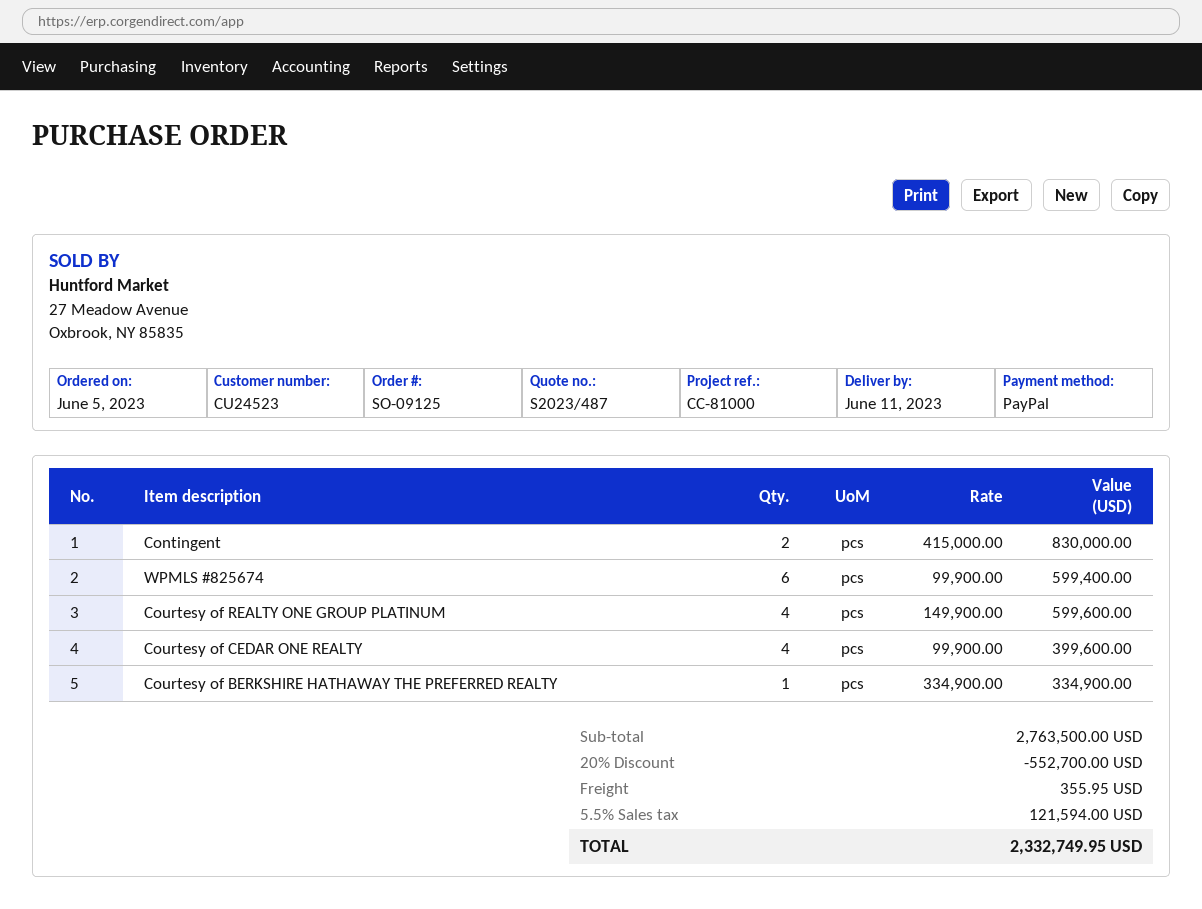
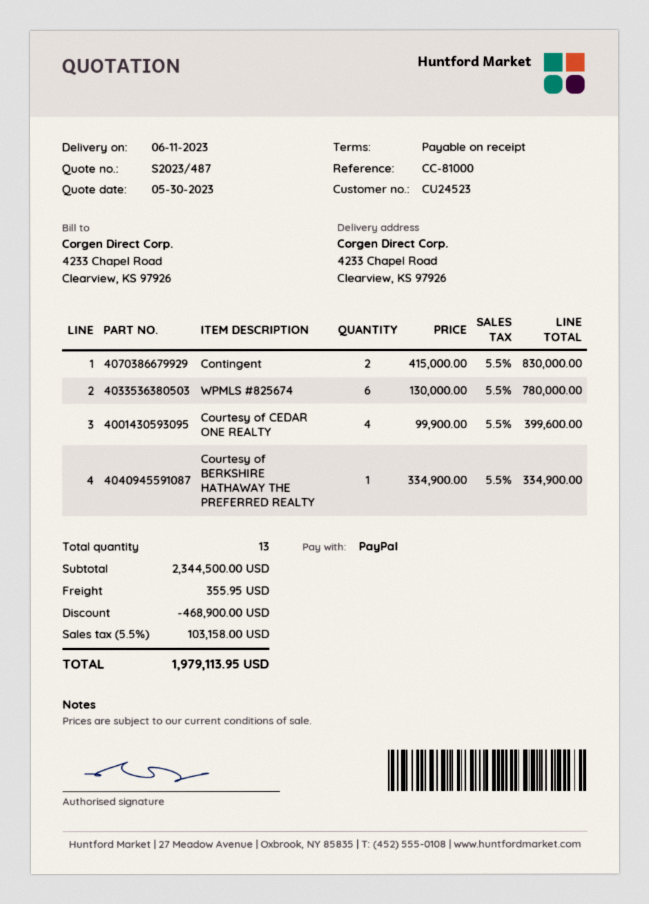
WPMLS #825674: 6 x 99900.00 = 599400.00 -> 6 x 130000.00 = 780000.00
Courtesy of REALTY ONE GROUP PLATINUM: 4 x 149900.00 = 599600.00 -> none
subtotal: 2763500.00 -> 2344500.00
discount: 552700.00 -> 468900.00
tax: 5.5% = 121594.00 -> 5.5% = 103158.00
total: 2332749.95 -> 1979113.95

